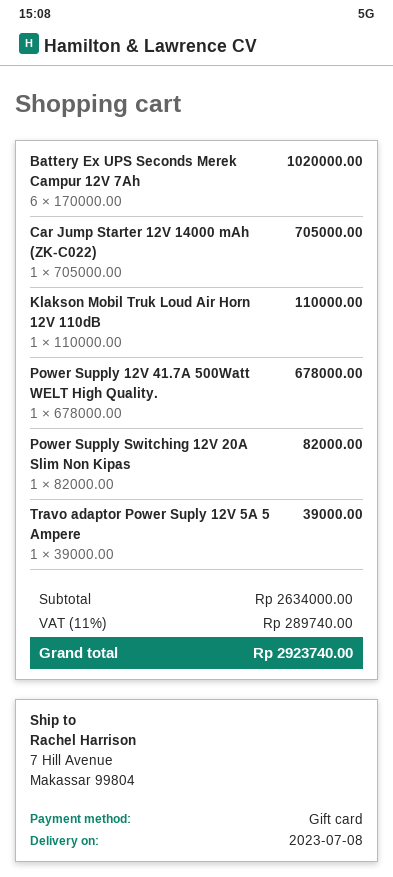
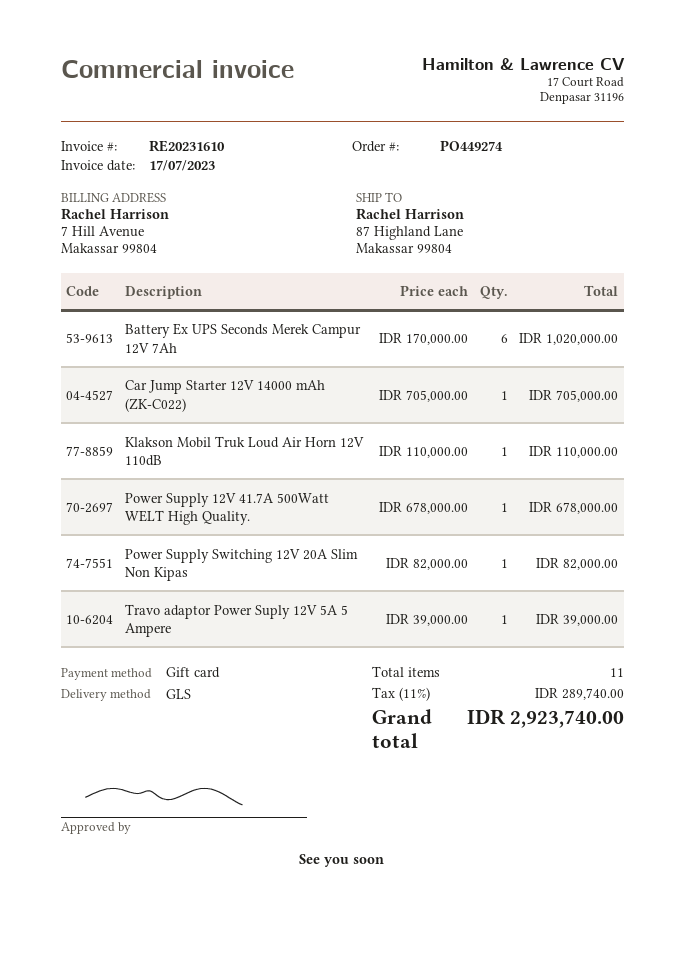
ship to: 7 Hill Avenue, Makassar 99804 -> 87 Highland Lane, Makassar 99804

